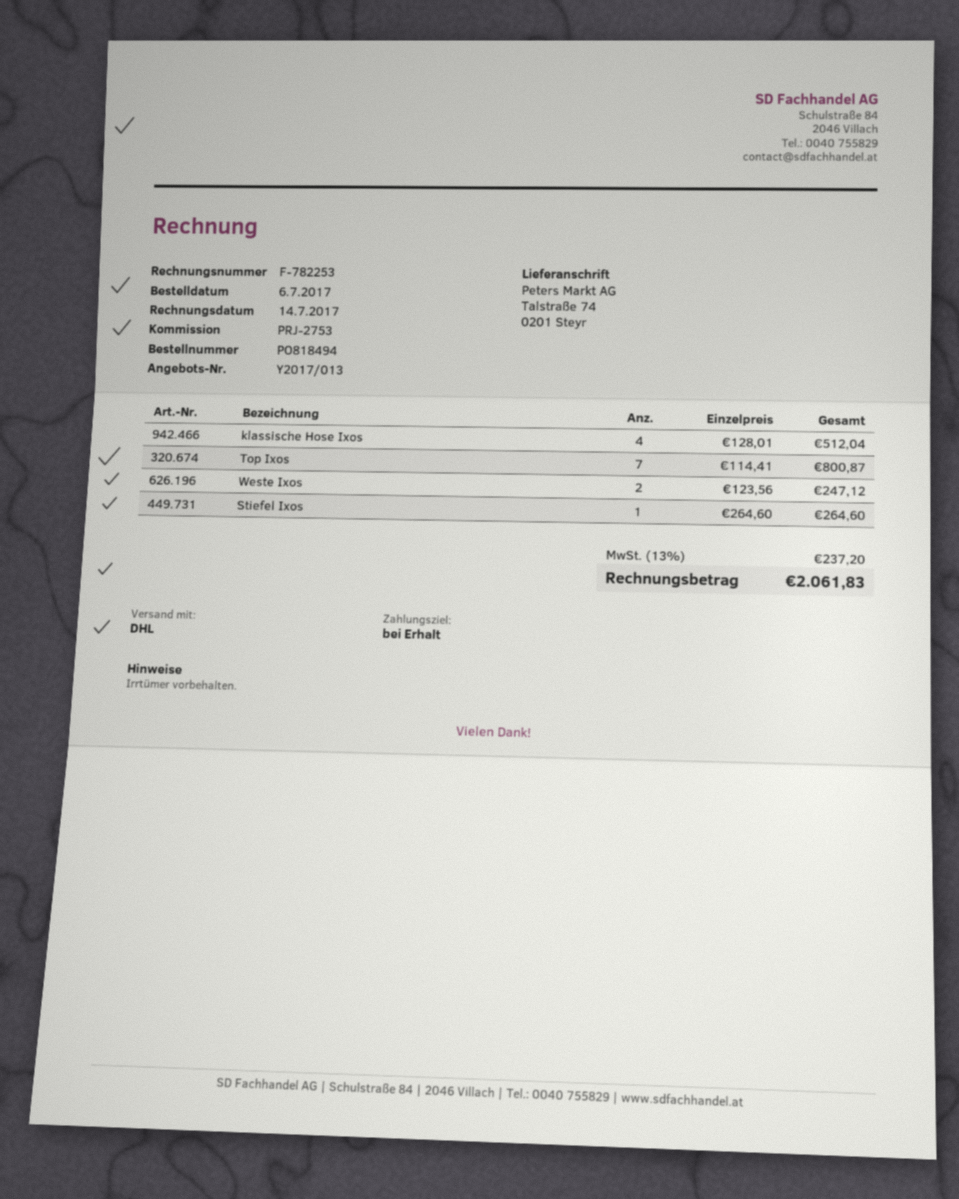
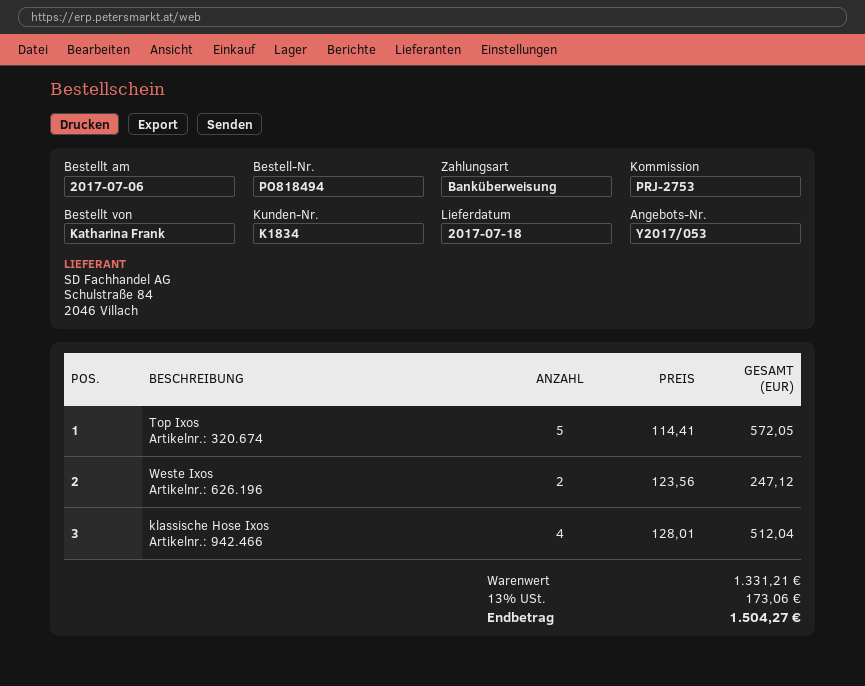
quote number: Y2017/013 -> Y2017/053
Top Ixos: 7 x 114.41 = 800.87 -> 5 x 114.41 = 572.05
Stiefel Ixos: 1 x 264.60 = 264.60 -> none
tax: 13% = 237.20 -> 13% = 173.06
total: 2061.83 -> 1504.27

